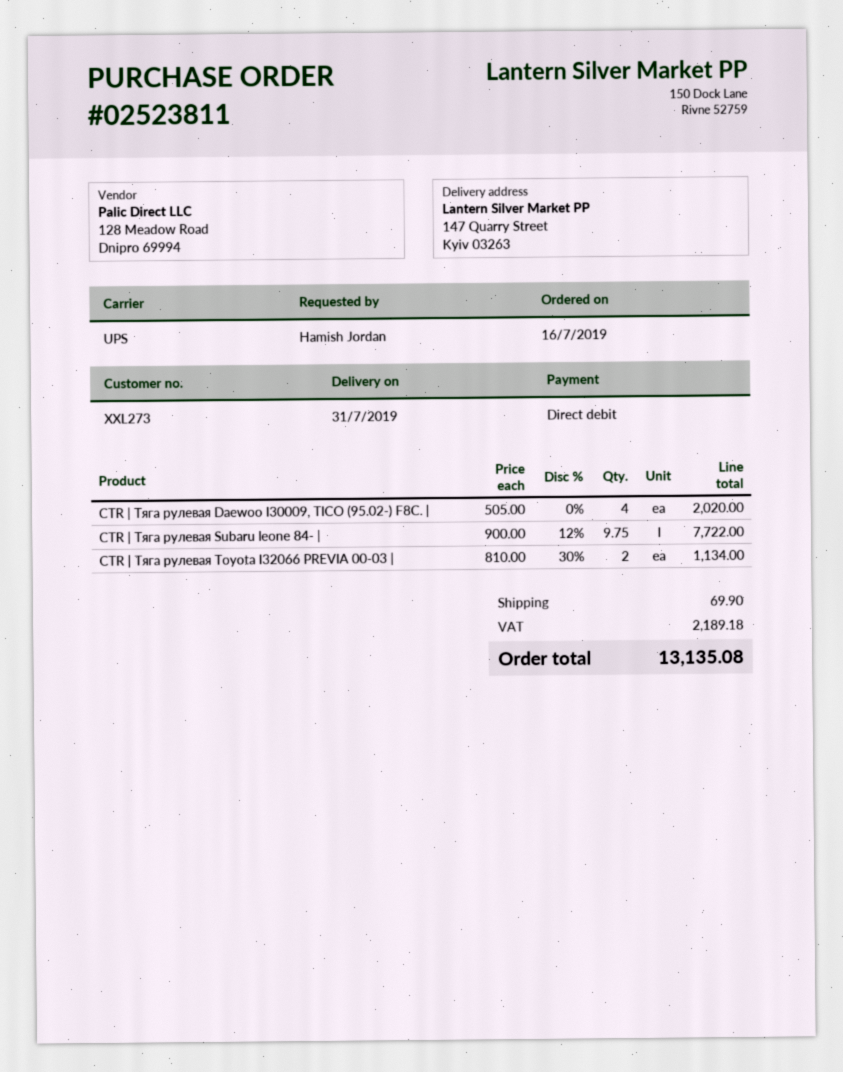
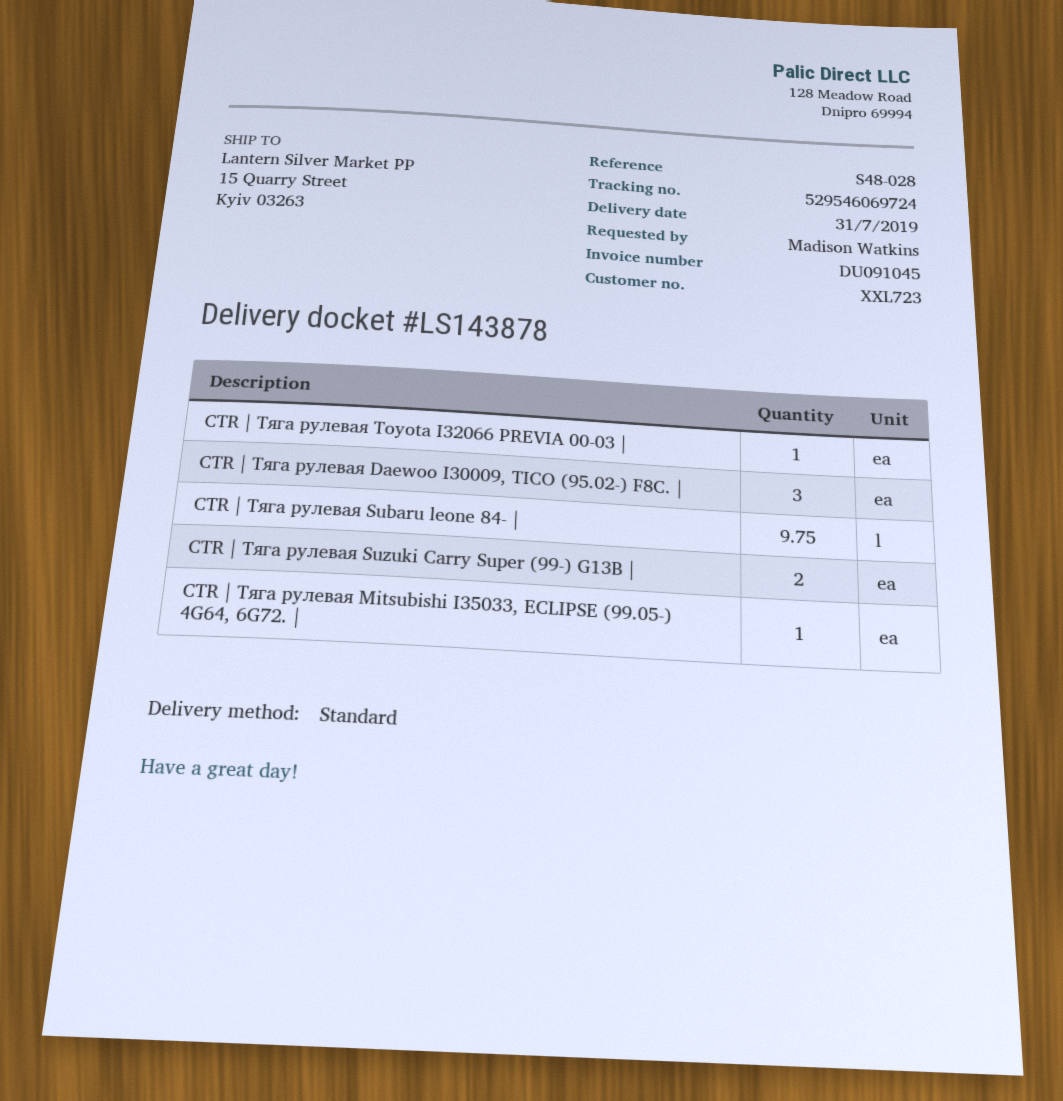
customer number: XXL273 -> XXL723
ordered by: Hamish Jordan -> Madison Watkins
shipping method: UPS -> standard
ship to: 147 Quarry Street, Kyiv 03263 -> 15 Quarry Street, Kyiv 03263
CTR | Тяга рулевая Daewoo I30009, TICO (95.02-) F8C. |: 4 -> 3
CTR | Тяга рулевая Toyota I32066 PREVIA 00-03 |: 2 -> 1
CTR | Тяга рулевая Suzuki Carry Super (99-) G13B |: none -> 2
CTR | Тяга рулевая Mitsubishi I35033, ECLIPSE (99.05-) 4G64, 6G72. |: none -> 1

